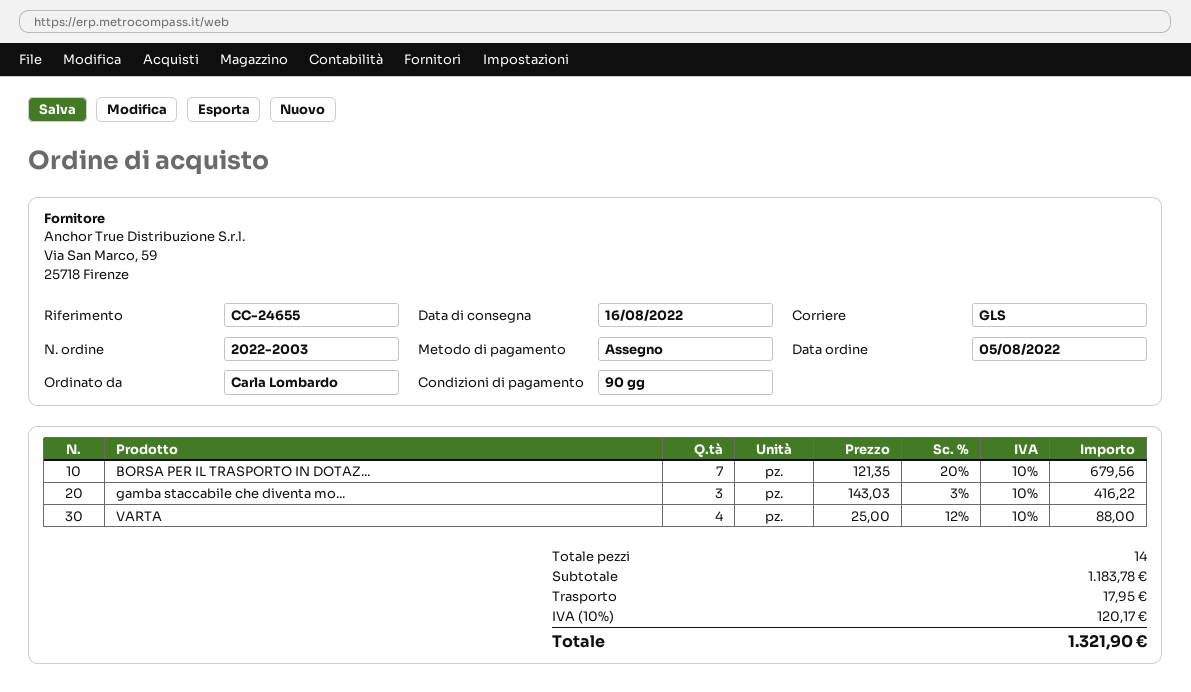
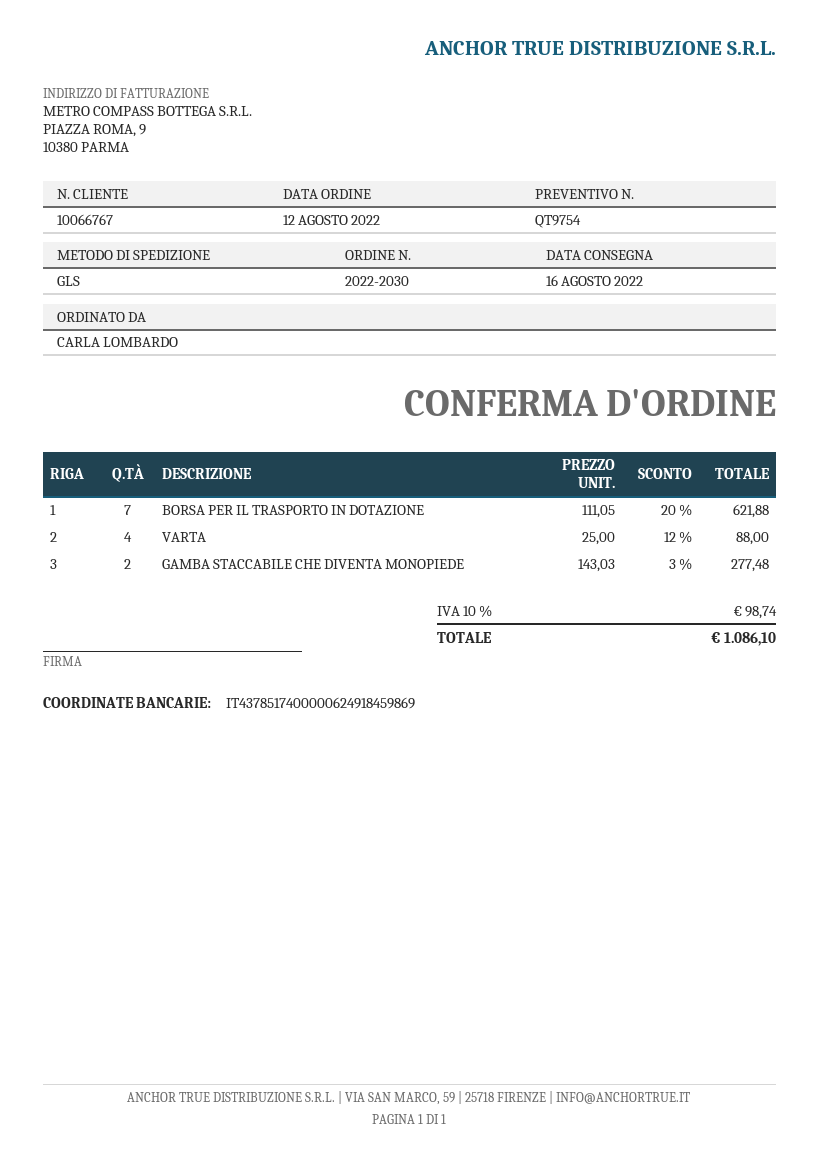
order number: 2022-2003 -> 2022-2030
order date: 2022-08-05 -> 2022-08-12
BORSA PER IL TRASPORTO IN DOTAZ...: 7 x 121.35 - 20% = 679.56 -> 7 x 111.05 - 20% = 621.88
gamba staccabile che diventa mo...: 3 x 143.03 - 3% = 416.22 -> 2 x 143.03 - 3% = 277.48
shipping: 17.95 -> none
tax: 10% = 120.17 -> 10% = 98.74
total: 1321.90 -> 1086.10

